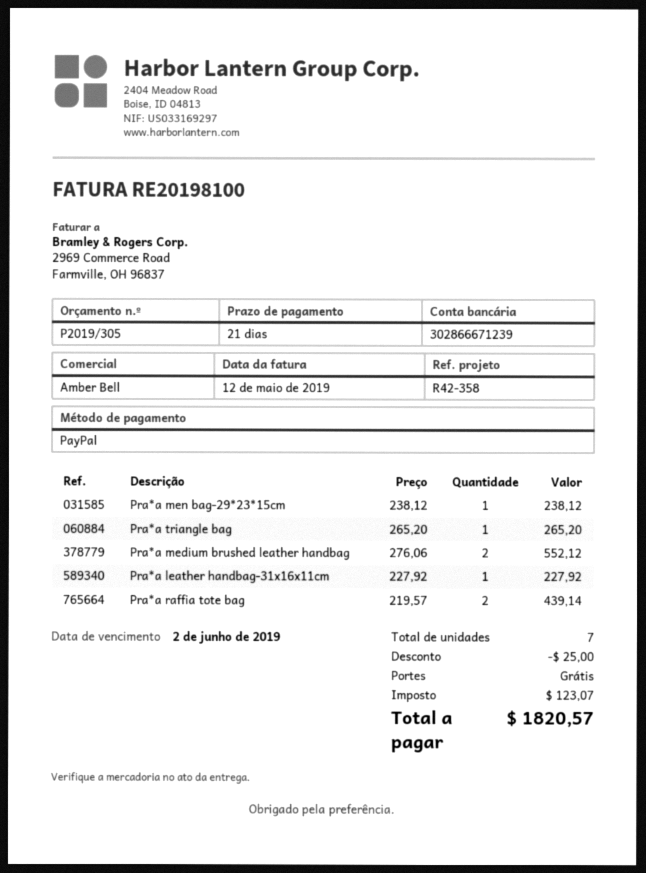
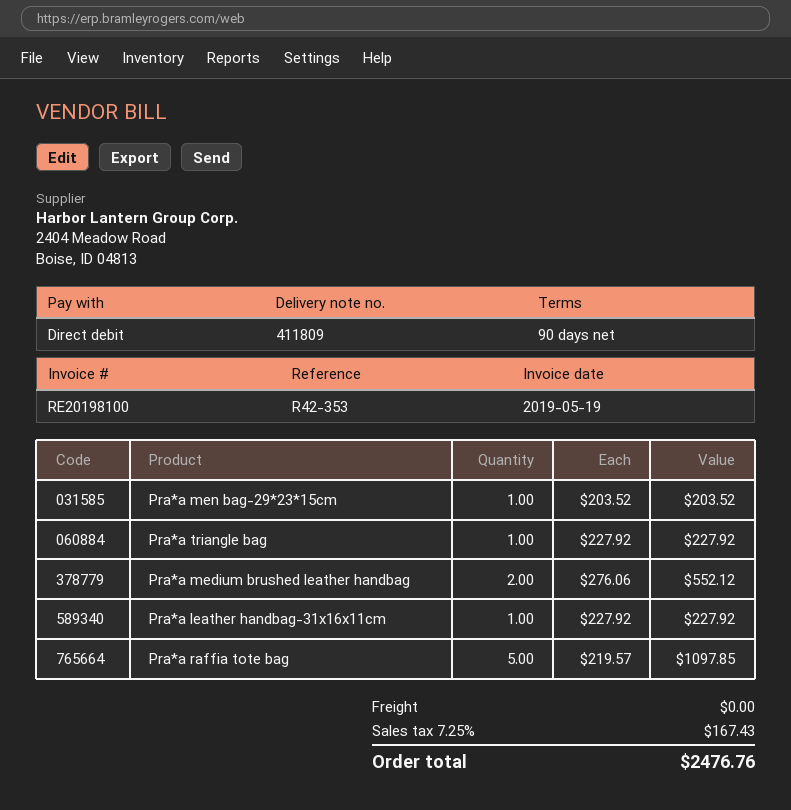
invoice date: 2019-05-12 -> 2019-05-19
payment terms: 21 days -> 90 days
reference: R42-358 -> R42-353
payment method: PayPal -> direct debit
Pra*a men bag-29*23*15cm: 1 x 238.12 = 238.12 -> 1 x 203.52 = 203.52
Pra*a triangle bag: 1 x 265.20 = 265.20 -> 1 x 227.92 = 227.92
Pra*a raffia tote bag: 2 x 219.57 = 439.14 -> 5 x 219.57 = 1097.85
discount: 25.00 -> none
tax: 123.07 -> 167.43
total: 1820.57 -> 2476.76

